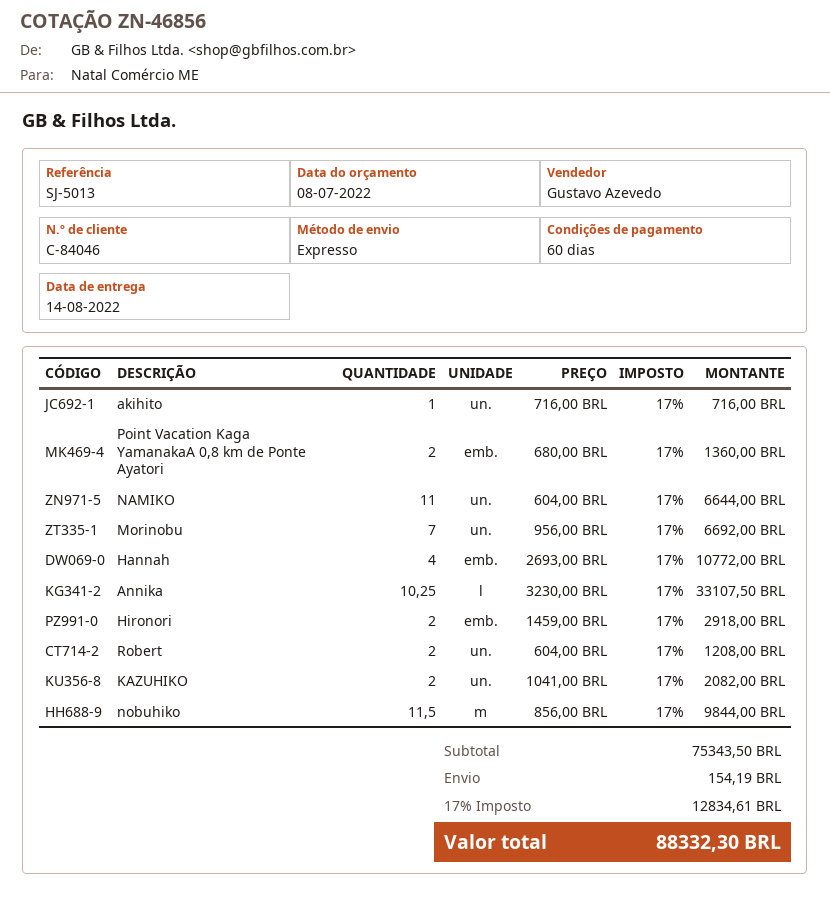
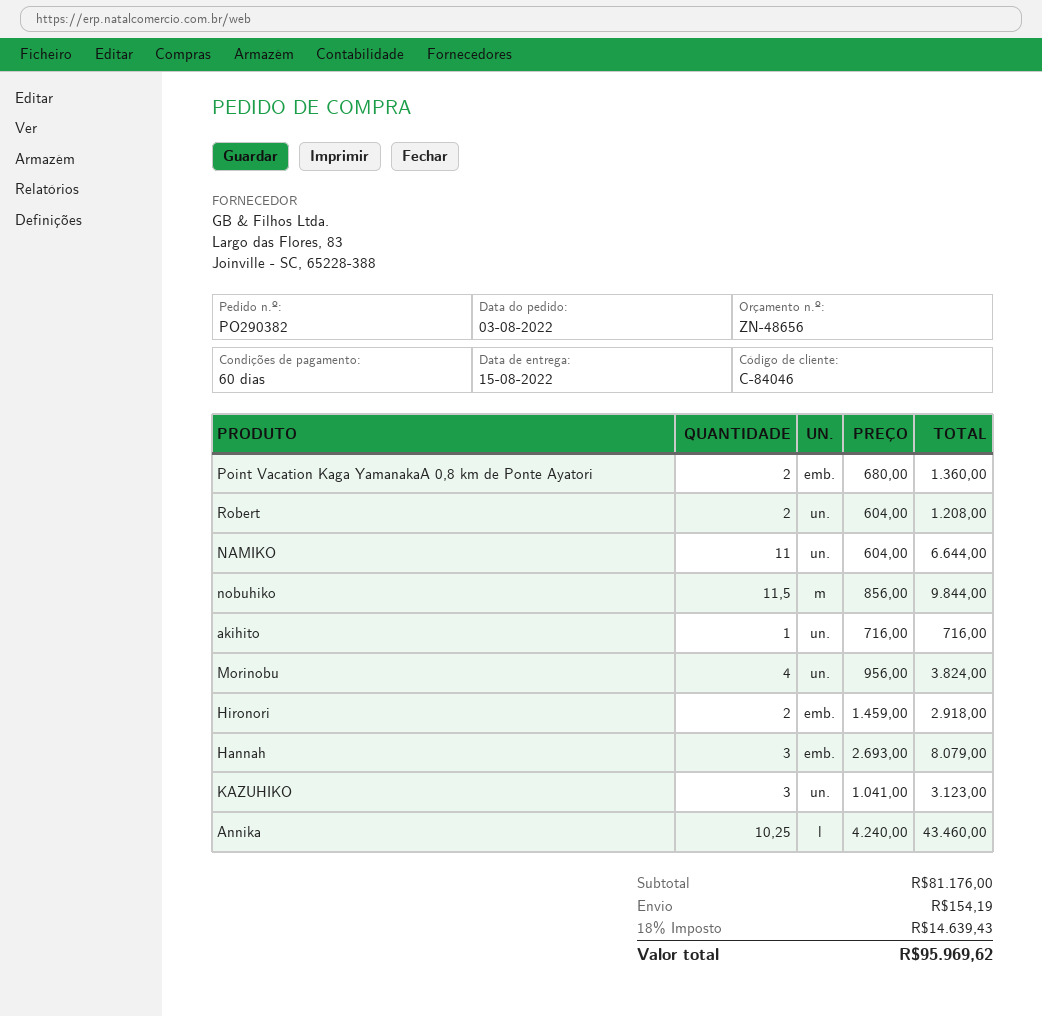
quote number: ZN-46856 -> ZN-48656
delivery date: 2022-08-14 -> 2022-08-15
Morinobu: 7 x 956.00 = 6692.00 -> 4 x 956.00 = 3824.00
Hannah: 4 x 2693.00 = 10772.00 -> 3 x 2693.00 = 8079.00
Annika: 10.25 x 3230.00 = 33107.50 -> 10.25 x 4240.00 = 43460.00
KAZUHIKO: 2 x 1041.00 = 2082.00 -> 3 x 1041.00 = 3123.00
subtotal: 75343.50 -> 81176.00
tax: 17% = 12834.61 -> 18% = 14639.43
total: 88332.30 -> 95969.62

